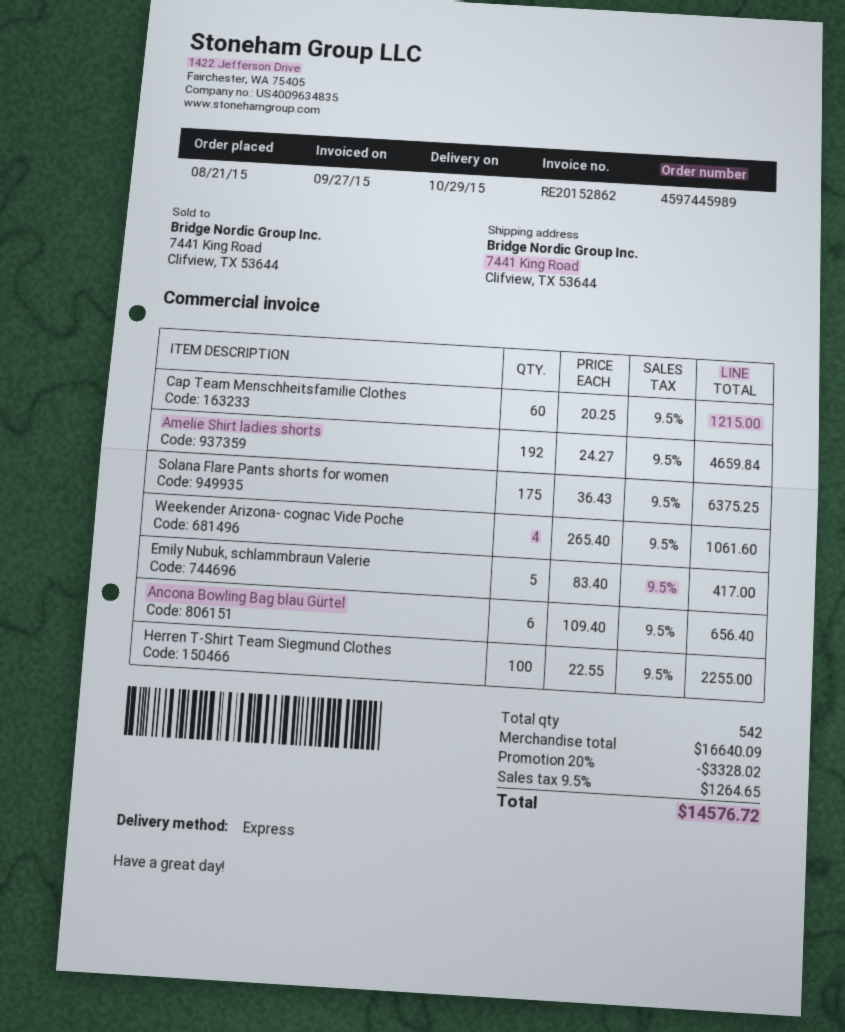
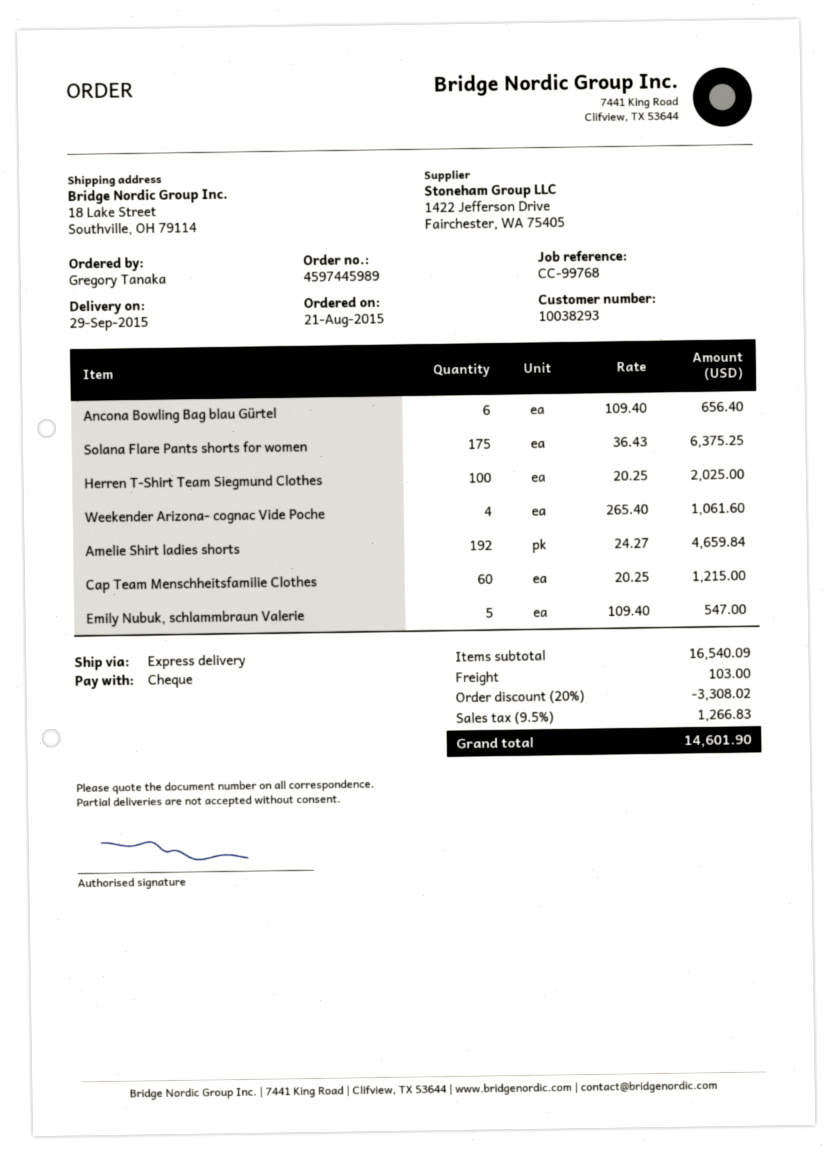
delivery date: 2015-10-29 -> 2015-09-29
ship to: 7441 King Road, Clifview, TX 53644 -> 18 Lake Street, Southville, OH 79114
Emily Nubuk, schlammbraun Valerie: 5 x 83.40 = 417.00 -> 5 x 109.40 = 547.00
Herren T-Shirt Team Siegmund Clothes: 100 x 22.55 = 2255.00 -> 100 x 20.25 = 2025.00
subtotal: 16640.09 -> 16540.09
discount: 20% = 3328.02 -> 20% = 3308.02
shipping: none -> 103.00
tax: 9.5% = 1264.65 -> 9.5% = 1266.83
total: 14576.72 -> 14601.90

